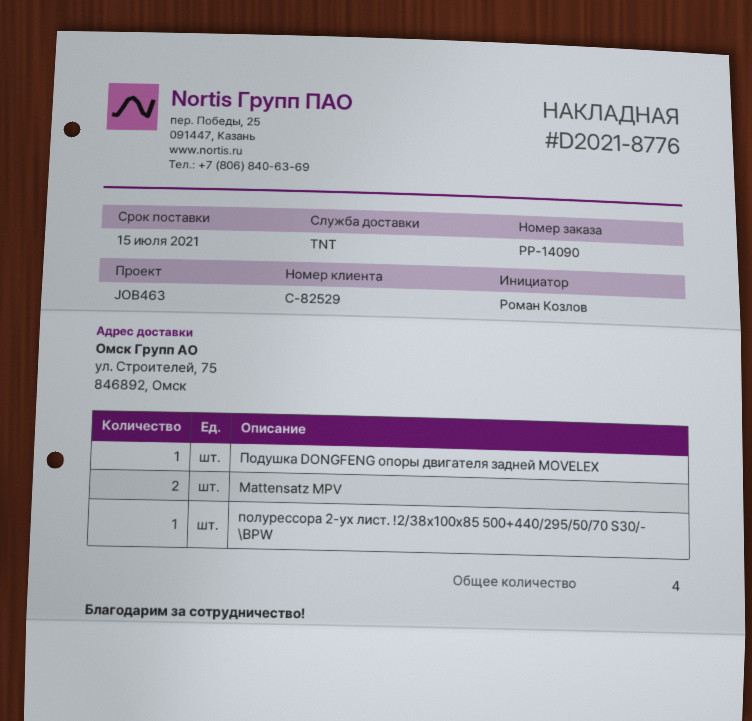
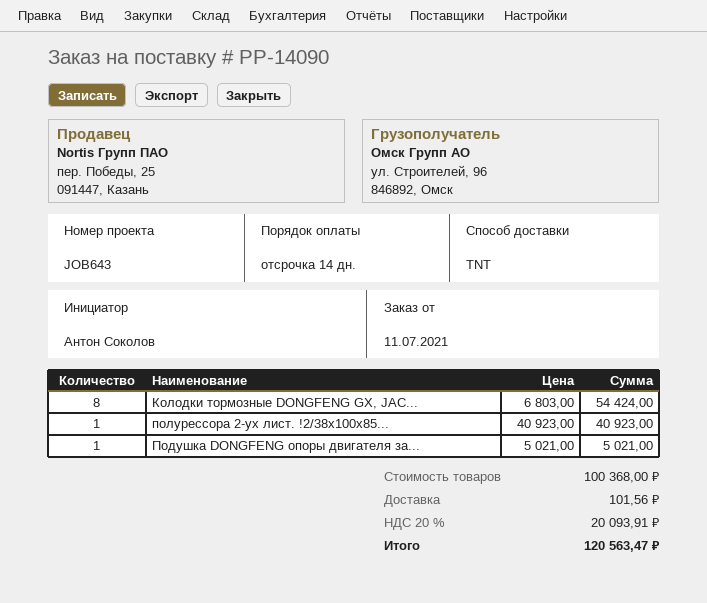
reference: JOB463 -> JOB643
ordered by: Роман Козлов -> Антон Соколов
ship to: ул. Строителей, 75, 846892, Омск -> ул. Строителей, 96, 846892, Омск
Mattensatz MPV: 2 -> none
Колодки тормозные DONGFENG GX, JAC...: none -> 8

